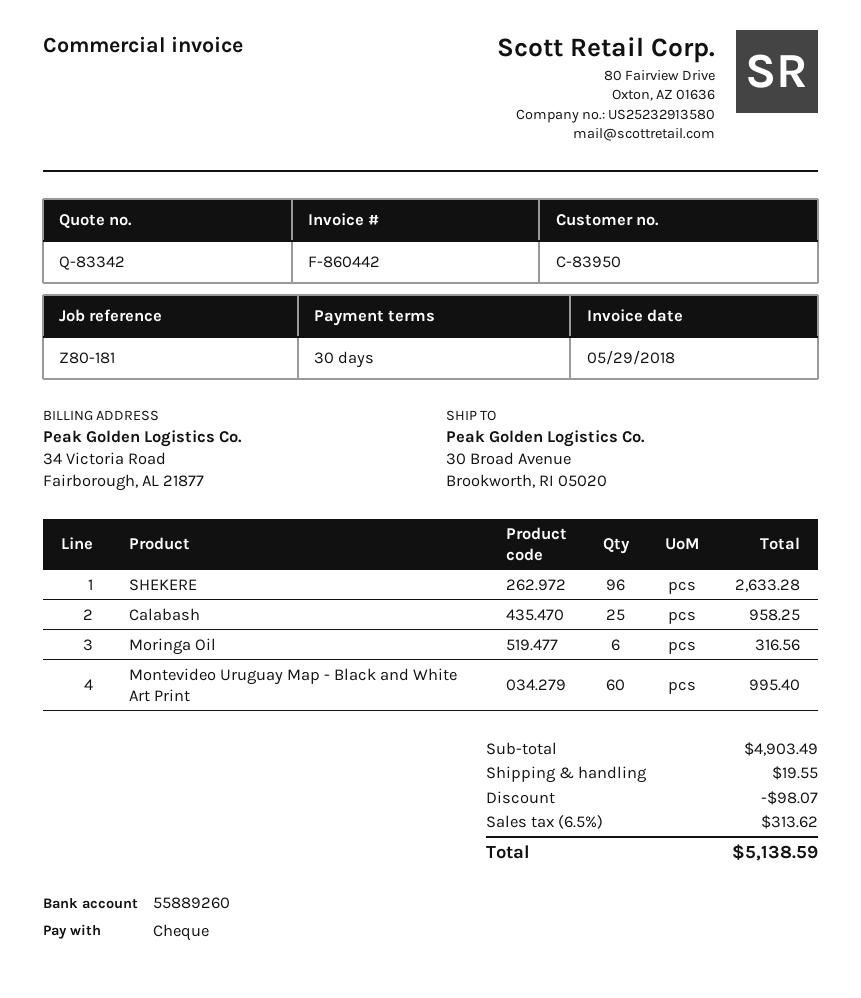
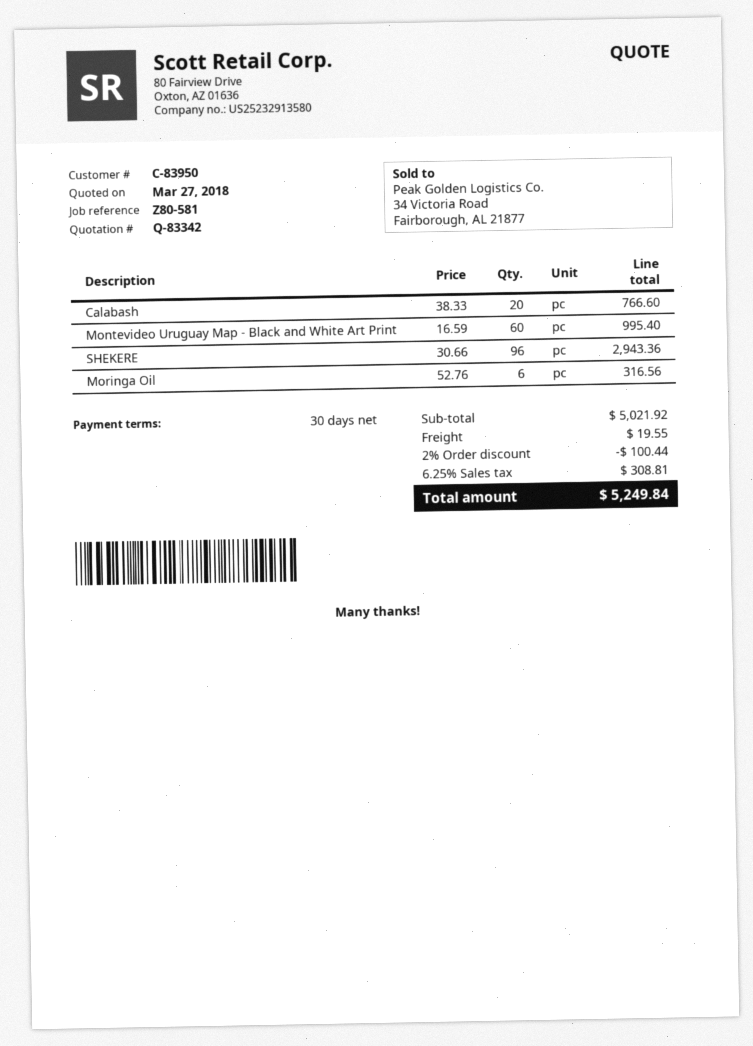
reference: Z80-181 -> Z80-581
SHEKERE: 96 for 2633.28 -> 96 for 2943.36
Calabash: 25 for 958.25 -> 20 for 766.60
subtotal: 4903.49 -> 5021.92
discount: 98.07 -> 100.44
tax: 6.5% = 313.62 -> 6.25% = 308.81
total: 5138.59 -> 5249.84

